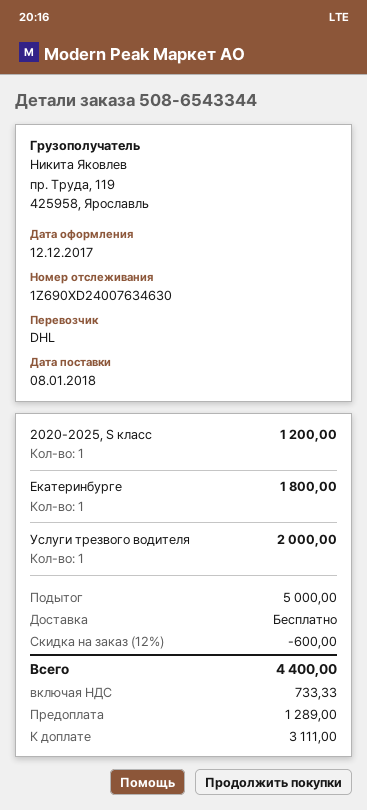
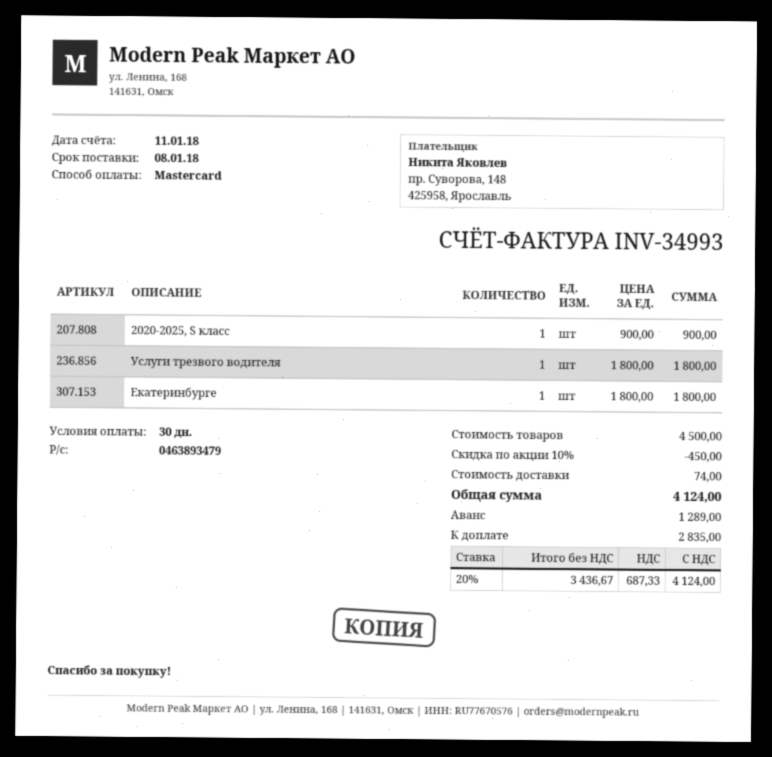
2020-2025, S класс: 1 for 1200.00 -> 1 for 900.00
Услуги трезвого водителя: 1 for 2000.00 -> 1 for 1800.00
subtotal: 5000.00 -> 4500.00
discount: 12% = 600.00 -> 10% = 450.00
shipping: 0.00 -> 74.00
tax: 733.33 -> 687.33
total: 4400.00 -> 4124.00
balance: 3111.00 -> 2835.00

